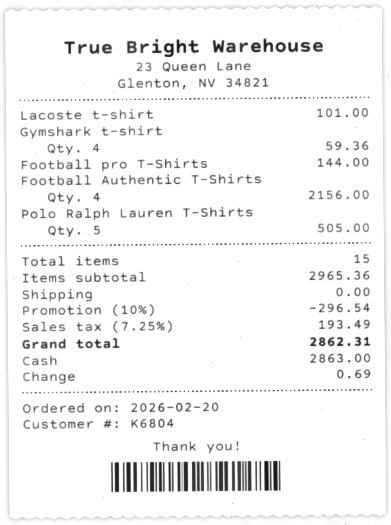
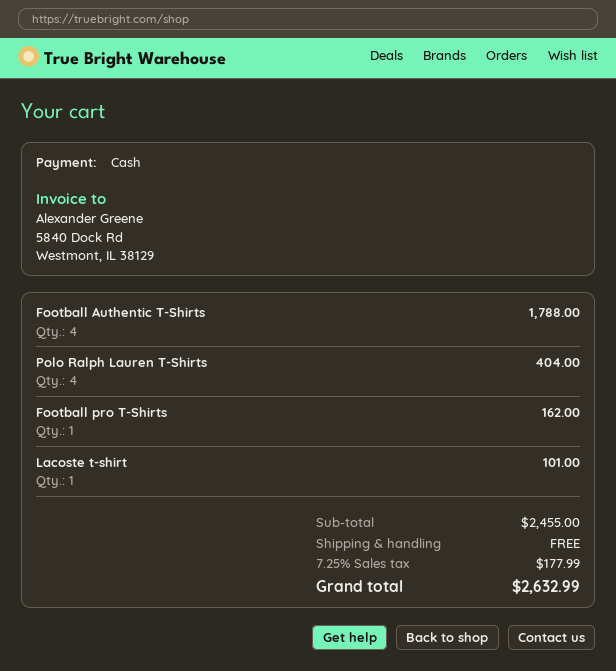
Gymshark t-shirt: 4 for 59.36 -> none
Football pro T-Shirts: 1 for 144.00 -> 1 for 162.00
Football Authentic T-Shirts: 4 for 2156.00 -> 4 for 1788.00
Polo Ralph Lauren T-Shirts: 5 for 505.00 -> 4 for 404.00
subtotal: 2965.36 -> 2455.00
discount: 10% = 296.54 -> none
tax: 7.25% = 193.49 -> 7.25% = 177.99
total: 2862.31 -> 2632.99

